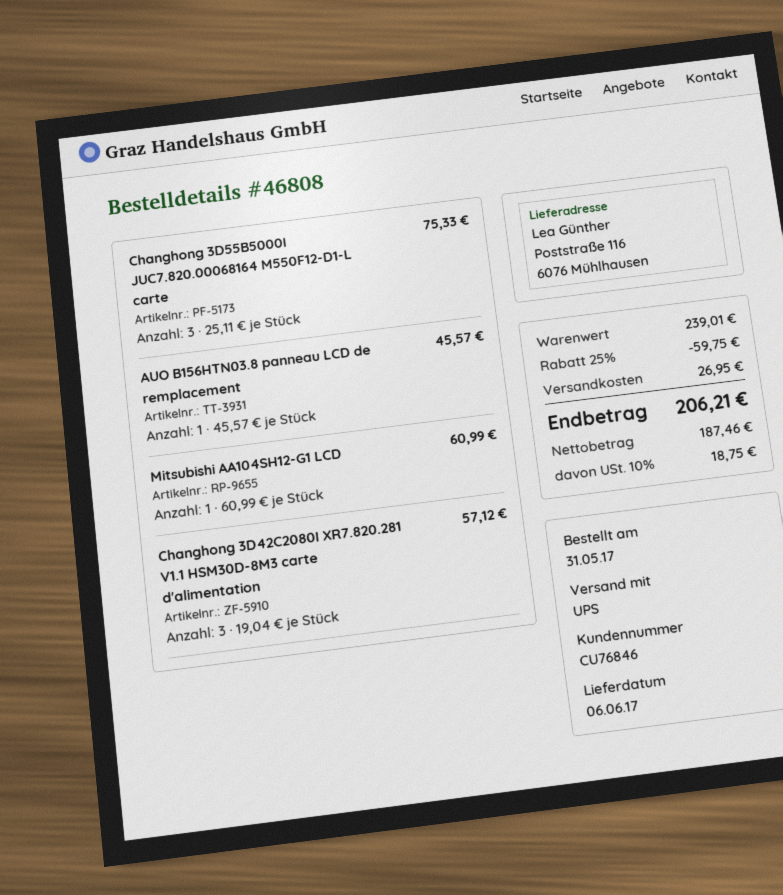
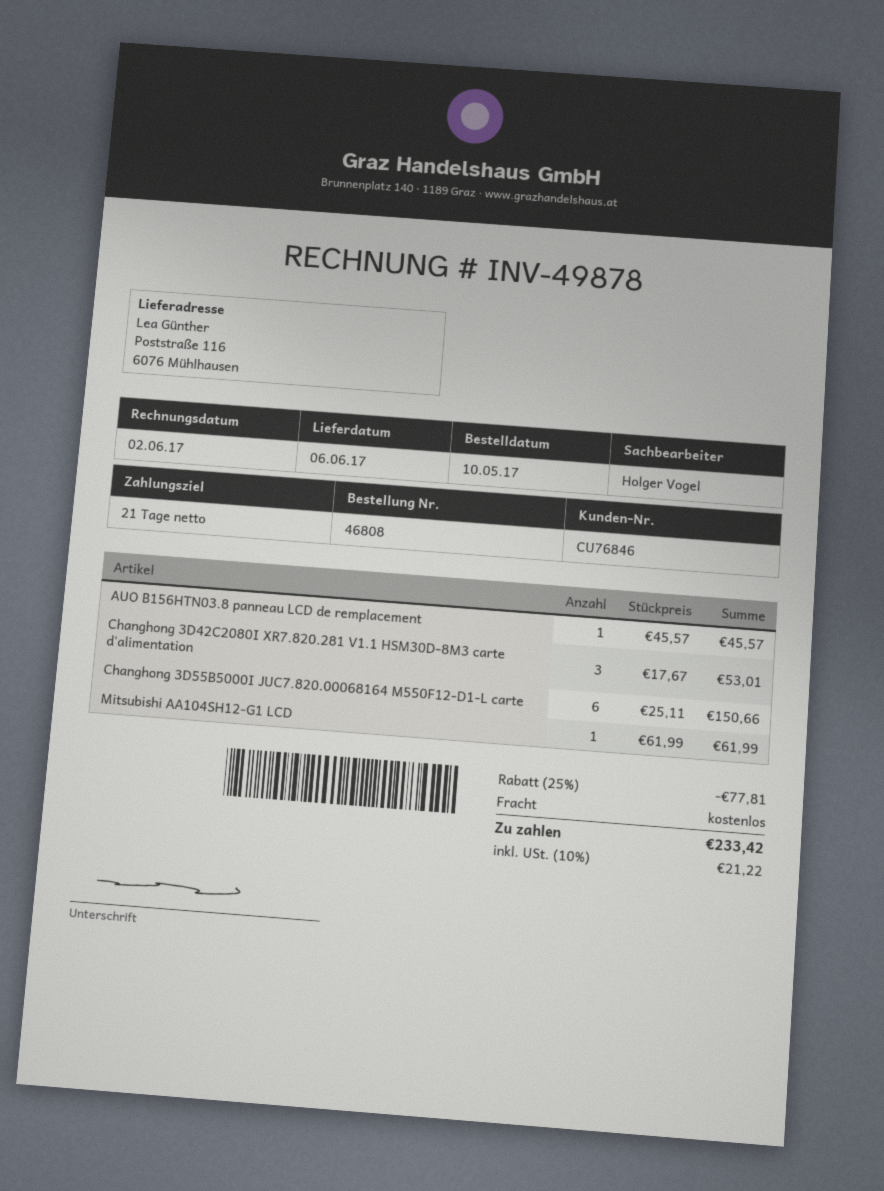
order date: 2017-05-31 -> 2017-05-10
Changhong 3D55B5000I JUC7.820.00068164 M550F12-D1-L carte: 3 x 25.11 = 75.33 -> 6 x 25.11 = 150.66
Mitsubishi AA104SH12-G1 LCD: 1 x 60.99 = 60.99 -> 1 x 61.99 = 61.99
Changhong 3D42C2080I XR7.820.281 V1.1 HSM30D-8M3 carte d'alimentation: 3 x 19.04 = 57.12 -> 3 x 17.67 = 53.01
discount: 25% = 59.75 -> 25% = 77.81
shipping: 26.95 -> 0.00
tax: 10% = 18.75 -> 10% = 21.22
total: 206.21 -> 233.42

